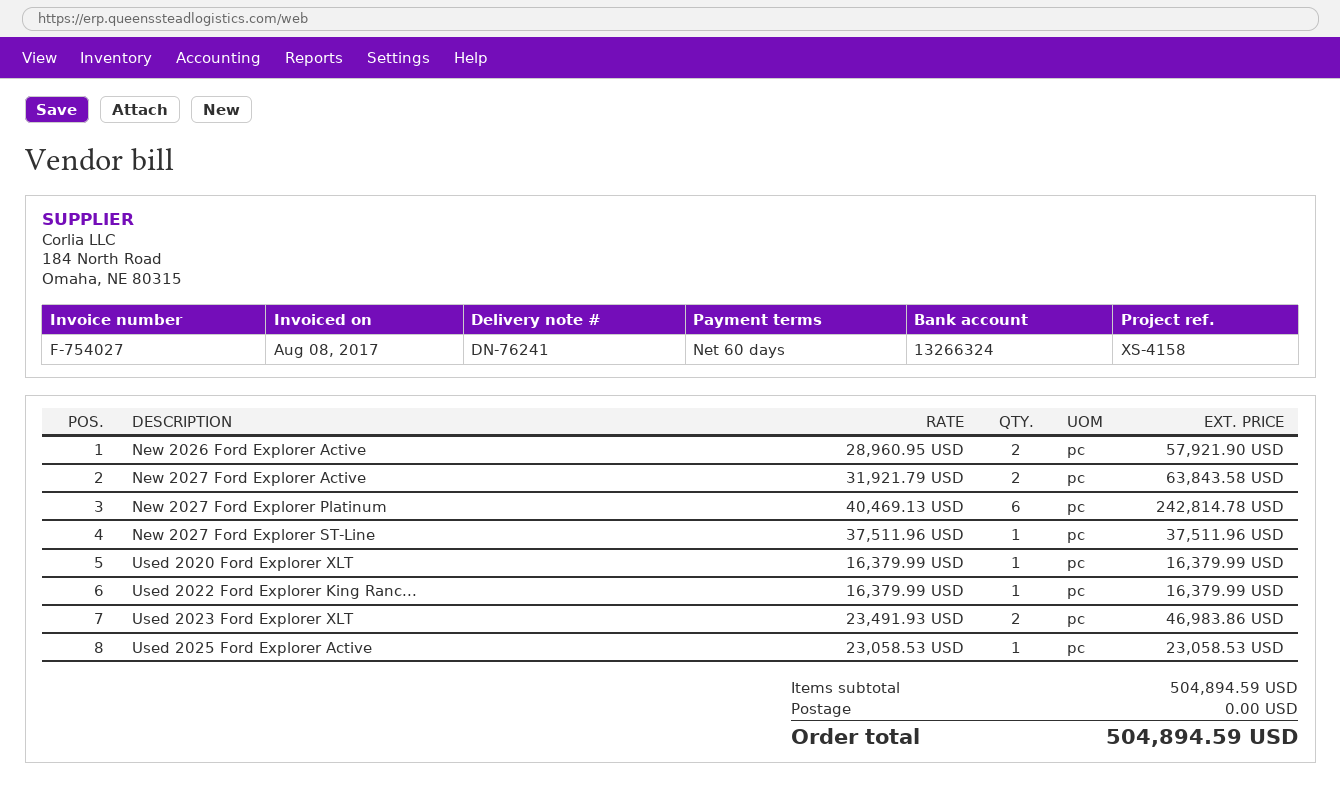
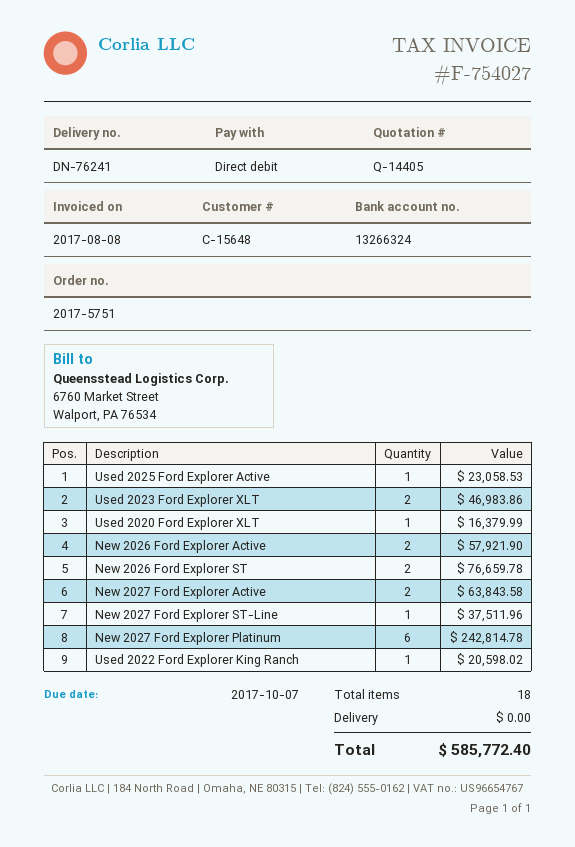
Used 2022 Ford Explorer King Ranc...: 1 for 16379.99 -> 1 for 20598.02
New 2026 Ford Explorer ST: none -> 2 for 76659.78
total: 504894.59 -> 585772.40

